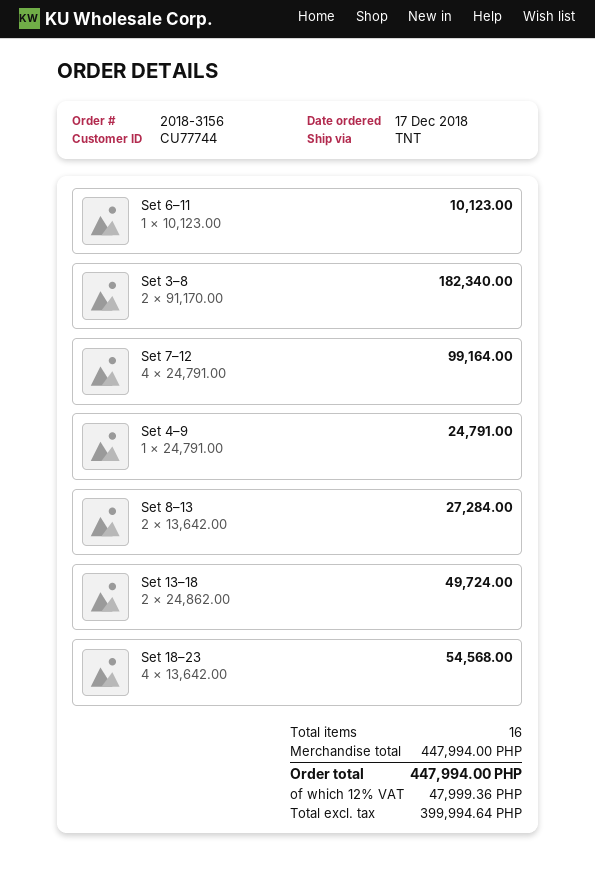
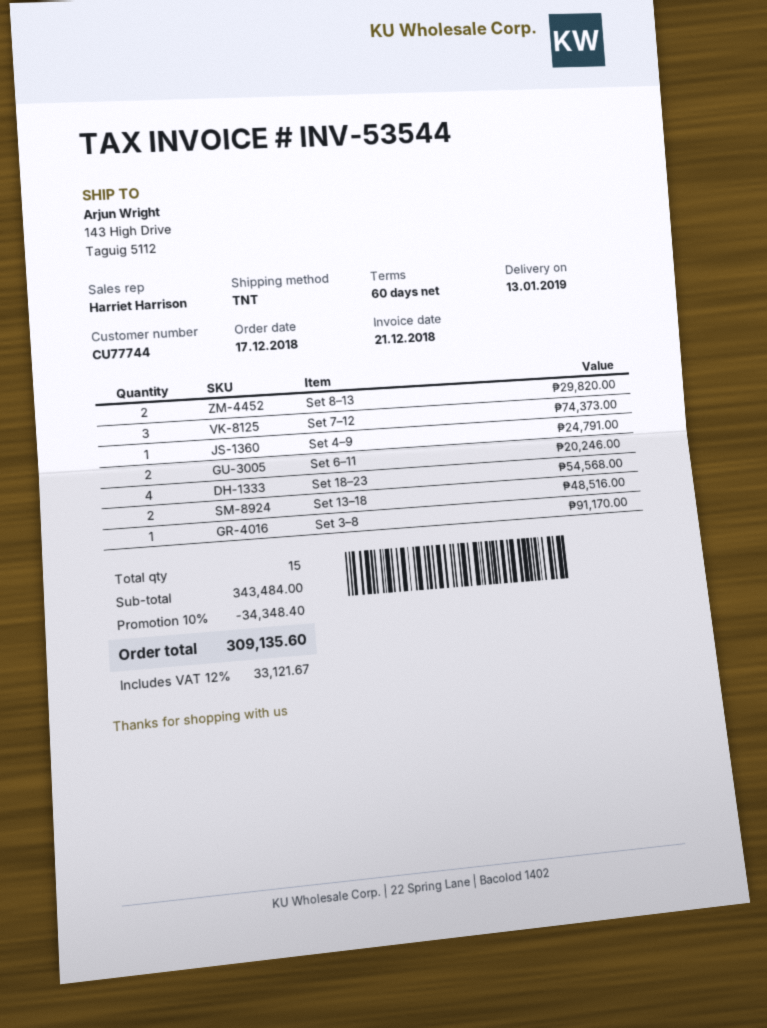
Set 6–11: 1 for 10123.00 -> 2 for 20246.00
Set 3–8: 2 for 182340.00 -> 1 for 91170.00
Set 7–12: 4 for 99164.00 -> 3 for 74373.00
Set 8–13: 2 for 27284.00 -> 2 for 29820.00
Set 13–18: 2 for 49724.00 -> 2 for 48516.00
total quantity: 16 -> 15
subtotal: 447994.00 -> 343484.00
discount: none -> 10% = 34348.40
tax: 12% = 47999.36 -> 12% = 33121.67
total: 447994.00 -> 309135.60

